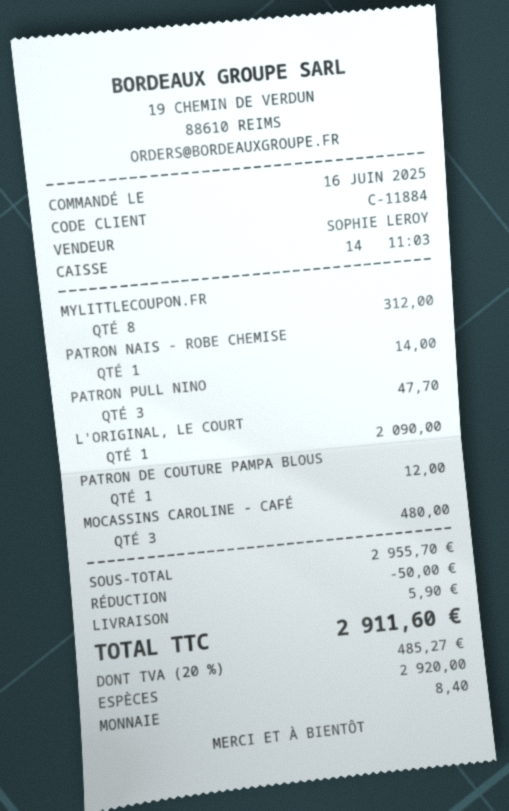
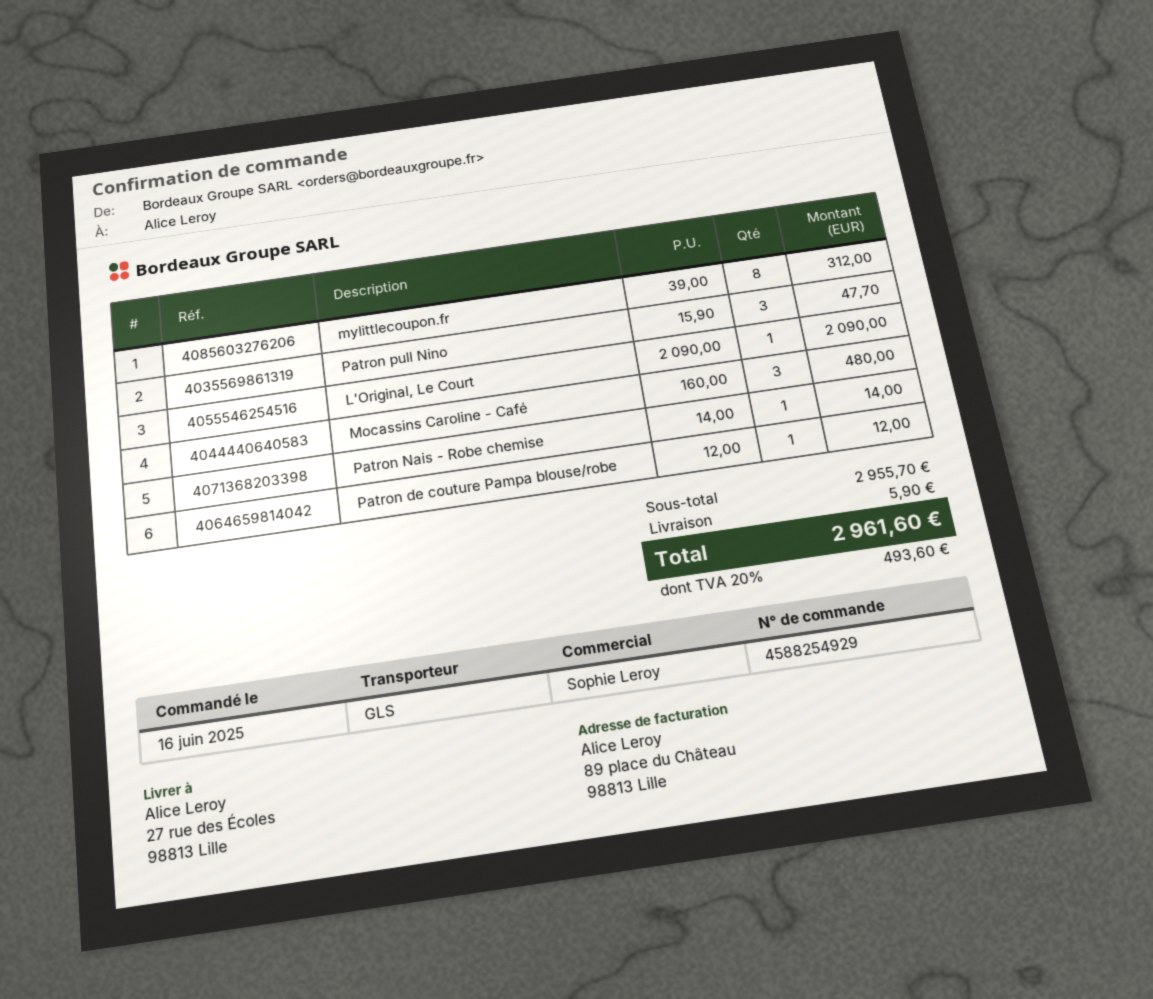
discount: 50.00 -> none
tax: 20% = 485.27 -> 20% = 493.60
total: 2911.60 -> 2961.60

